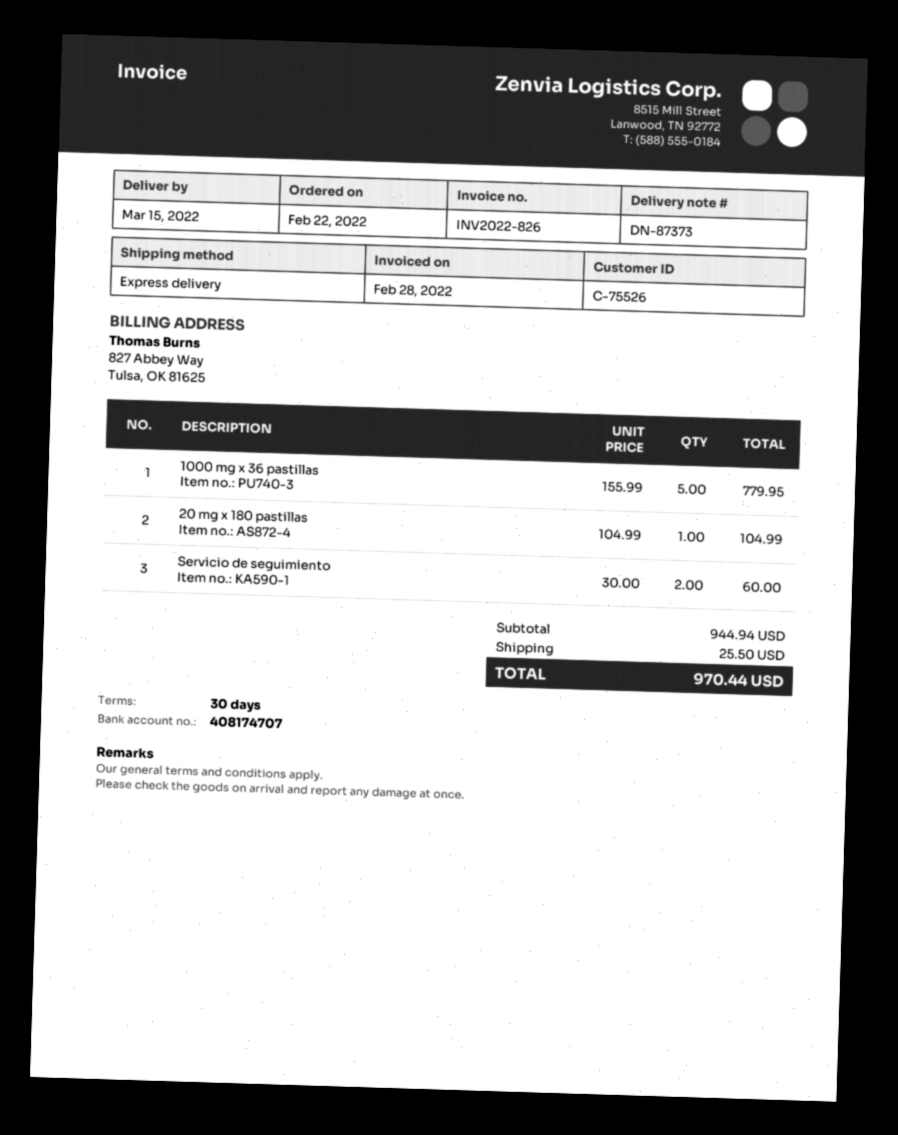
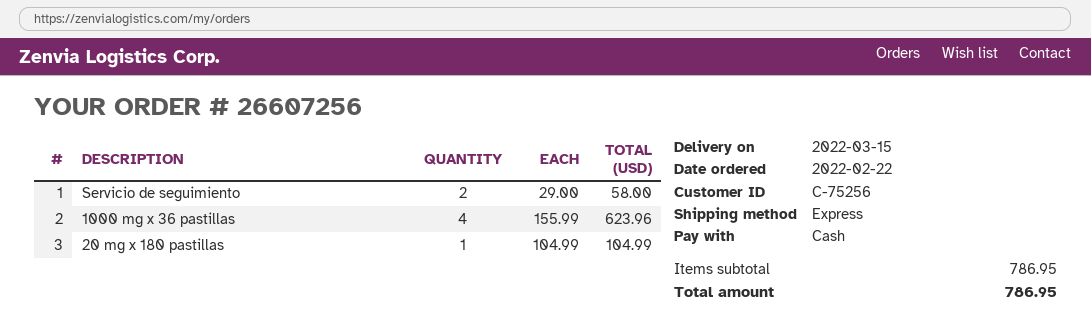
customer number: C-75526 -> C-75256
1000 mg x 36 pastillas: 5 x 155.99 = 779.95 -> 4 x 155.99 = 623.96
Servicio de seguimiento: 2 x 30.00 = 60.00 -> 2 x 29.00 = 58.00
subtotal: 944.94 -> 786.95
shipping: 25.50 -> none
total: 970.44 -> 786.95

